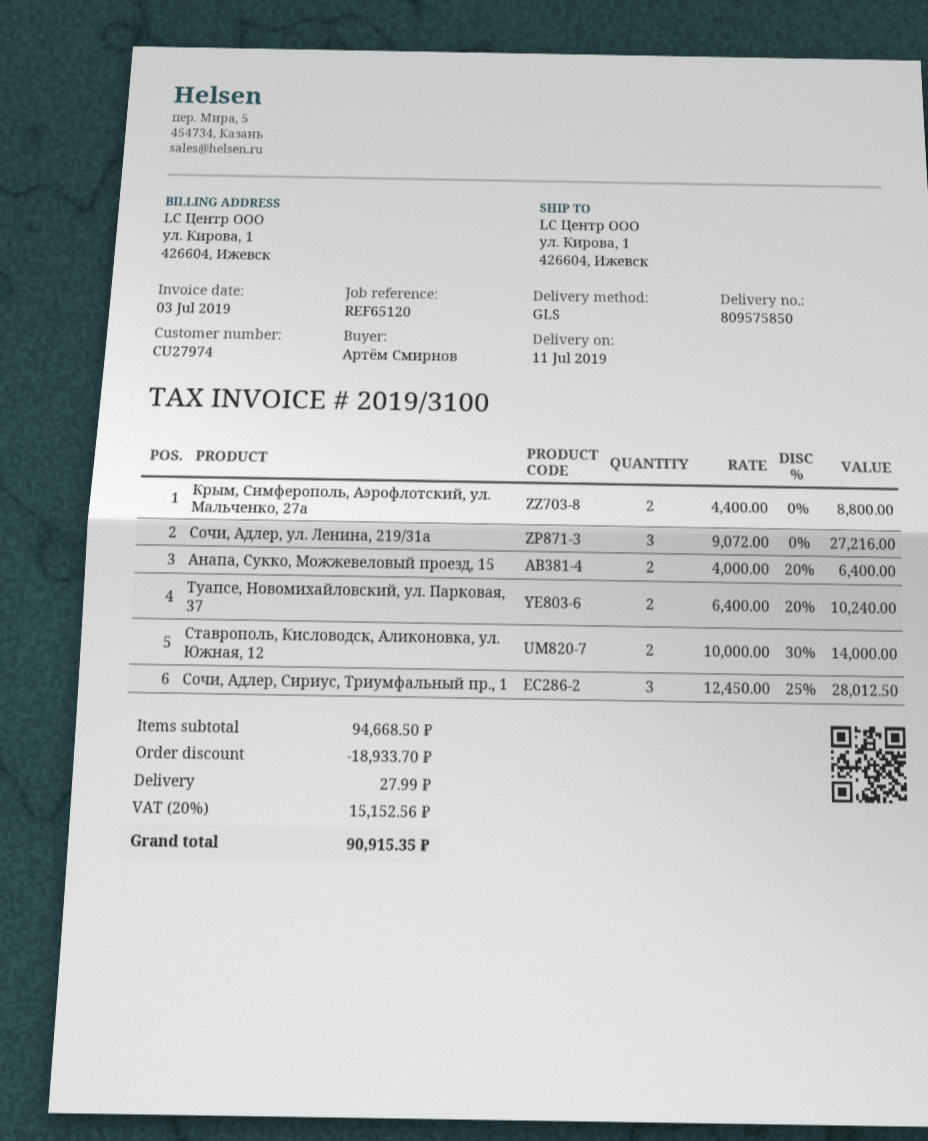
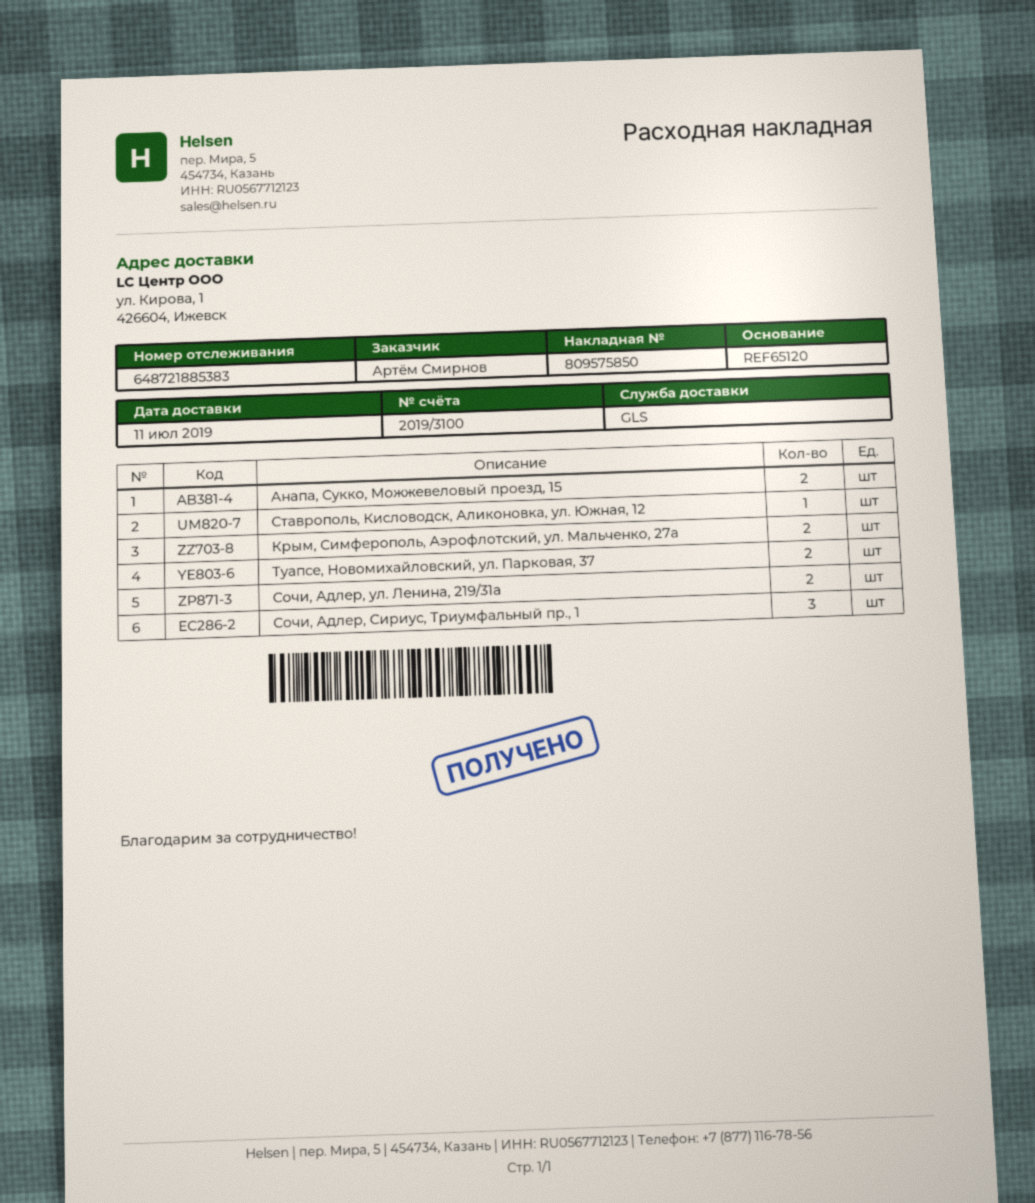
Сочи, Адлер, ул. Ленина, 219/31а: 3 -> 2
Ставрополь, Кисловодск, Аликоновка, ул. Южная, 12: 2 -> 1

